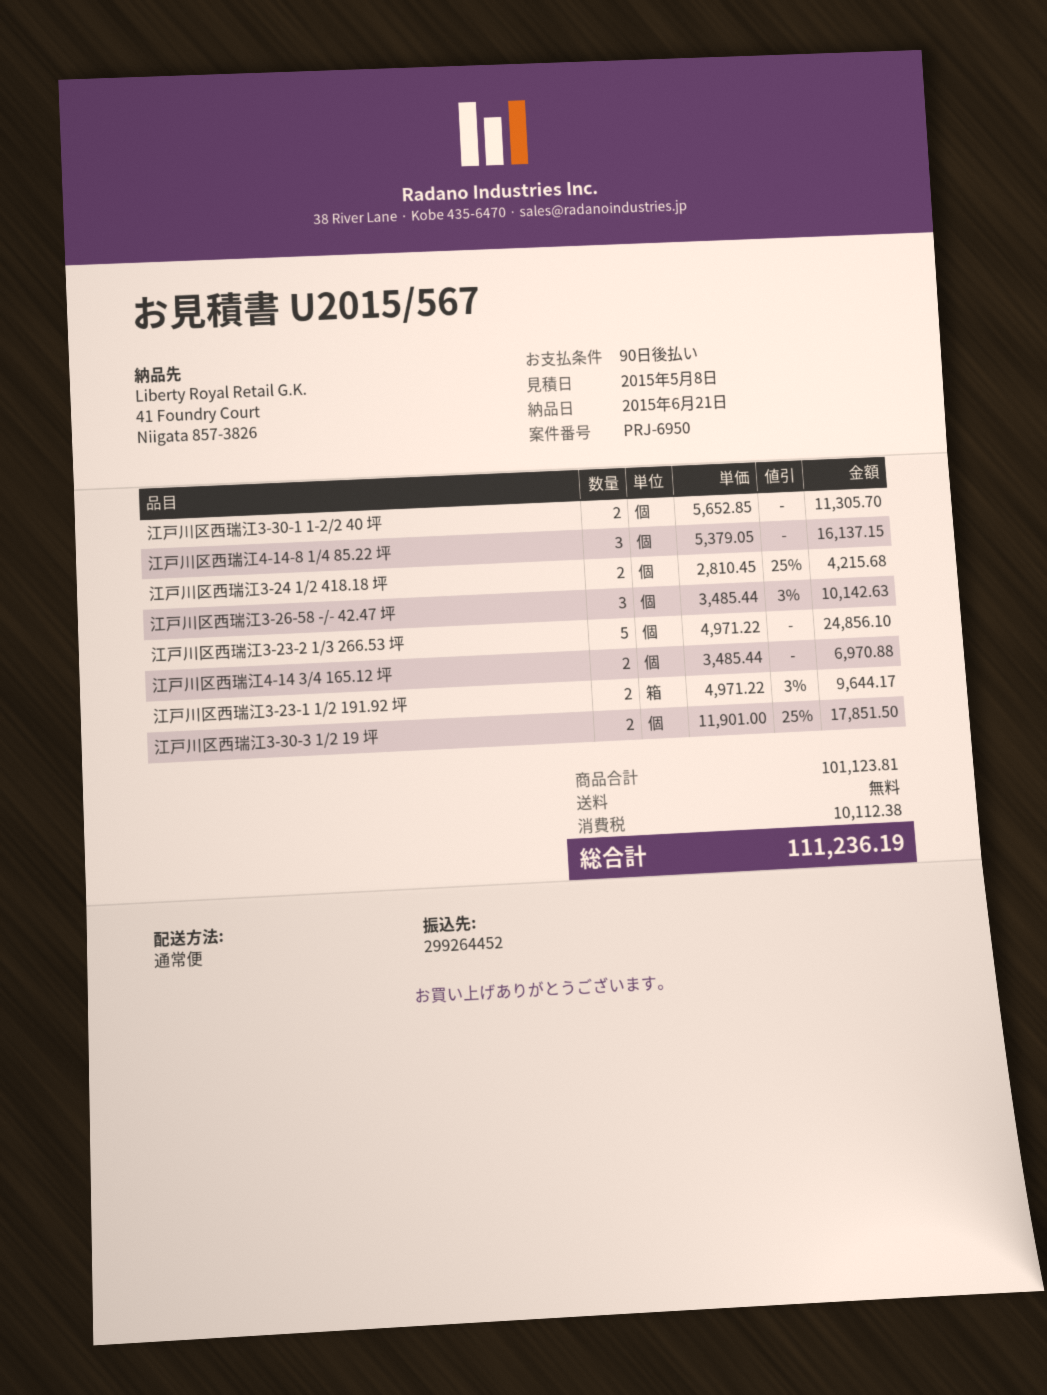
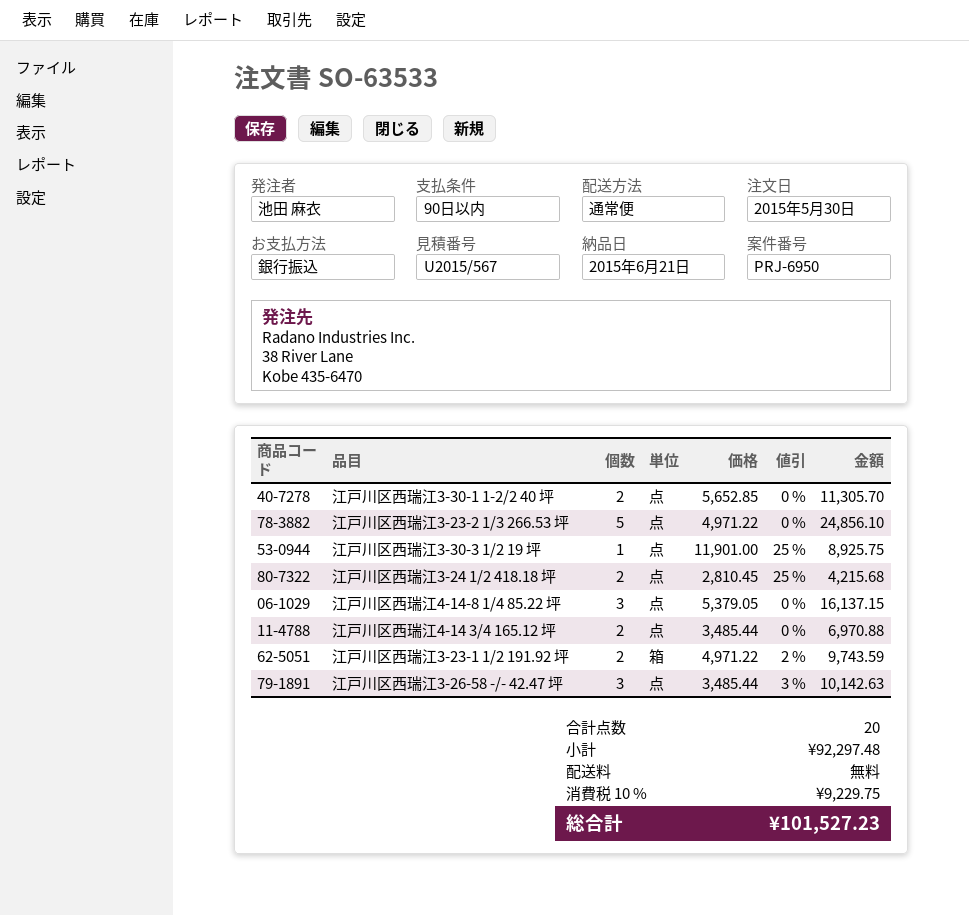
江戸川区西瑞江3-23-1 1/2 191.92 坪: 2 x 4971.22 - 3% = 9644.17 -> 2 x 4971.22 - 2% = 9743.59
江戸川区西瑞江3-30-3 1/2 19 坪: 2 x 11901.00 - 25% = 17851.50 -> 1 x 11901.00 - 25% = 8925.75
subtotal: 101123.81 -> 92297.48
tax: 10112.38 -> 9229.75
total: 111236.19 -> 101527.23

